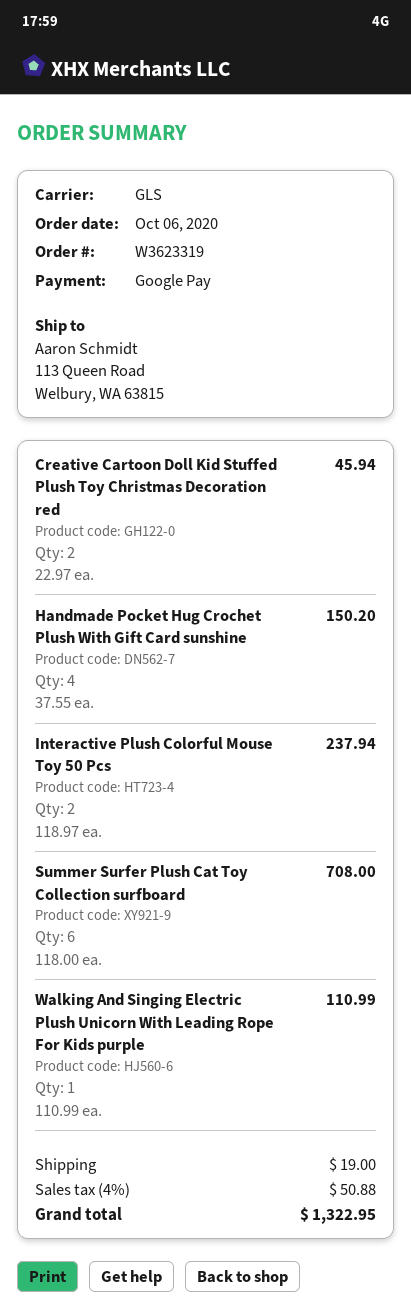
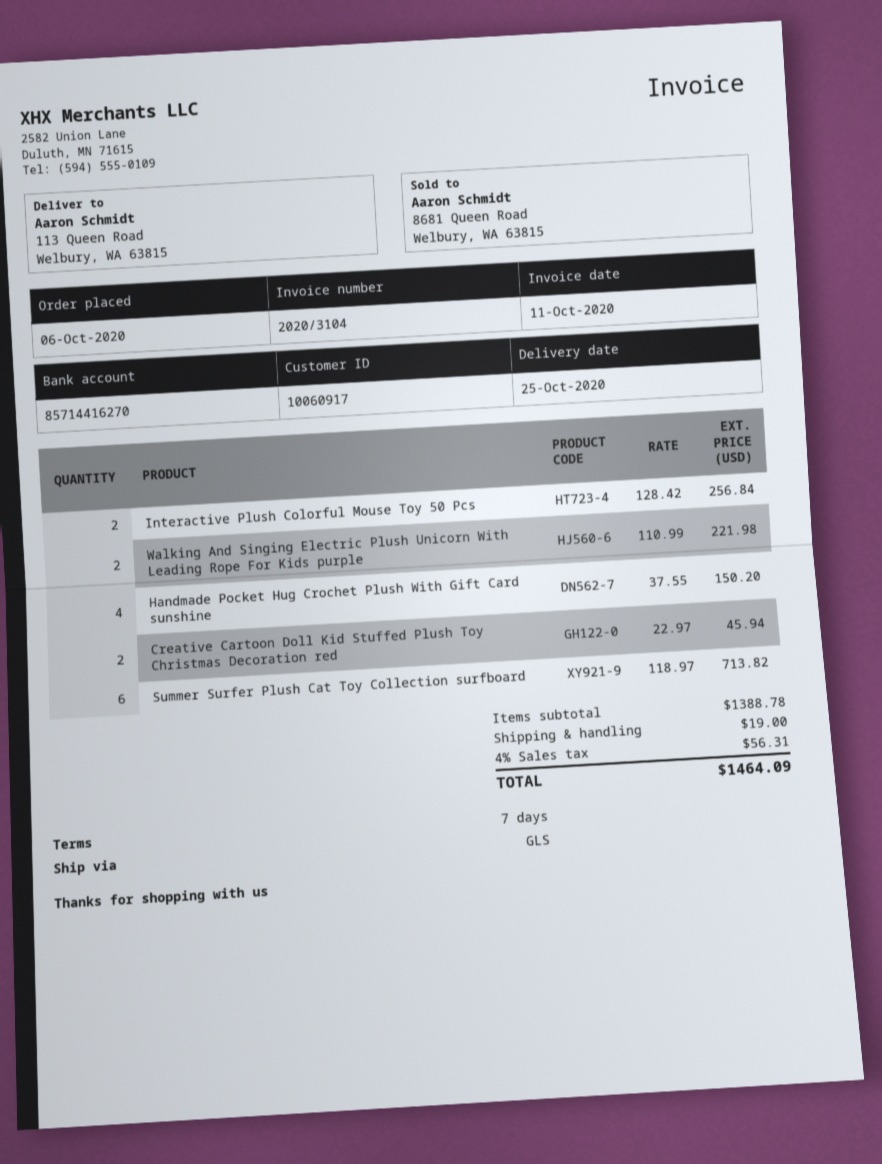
Interactive Plush Colorful Mouse Toy 50 Pcs: 2 x 118.97 = 237.94 -> 2 x 128.42 = 256.84
Summer Surfer Plush Cat Toy Collection surfboard: 6 x 118.00 = 708.00 -> 6 x 118.97 = 713.82
Walking And Singing Electric Plush Unicorn With Leading Rope For Kids purple: 1 x 110.99 = 110.99 -> 2 x 110.99 = 221.98
tax: 4% = 50.88 -> 4% = 56.31
total: 1322.95 -> 1464.09

